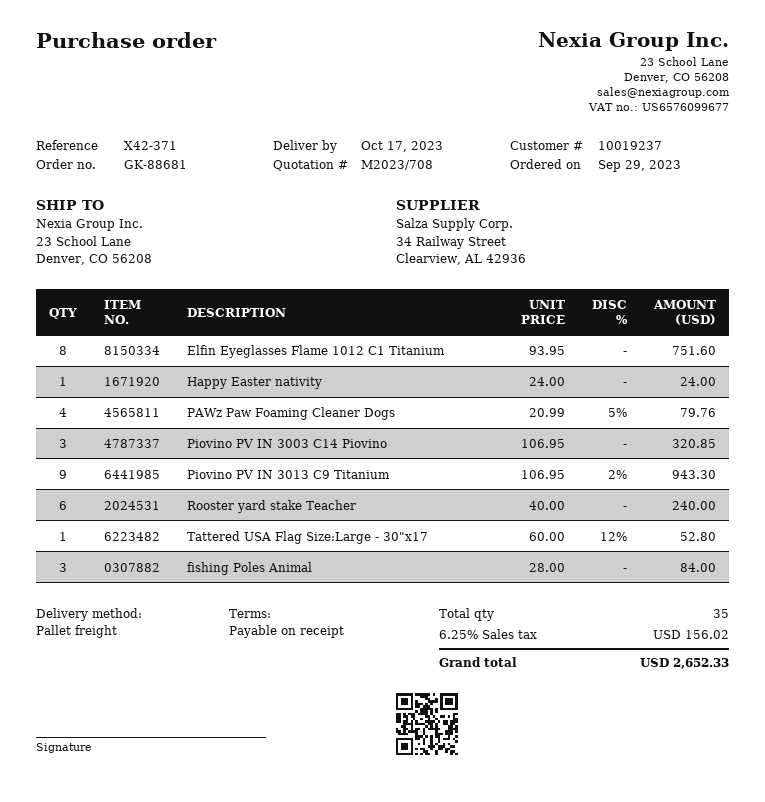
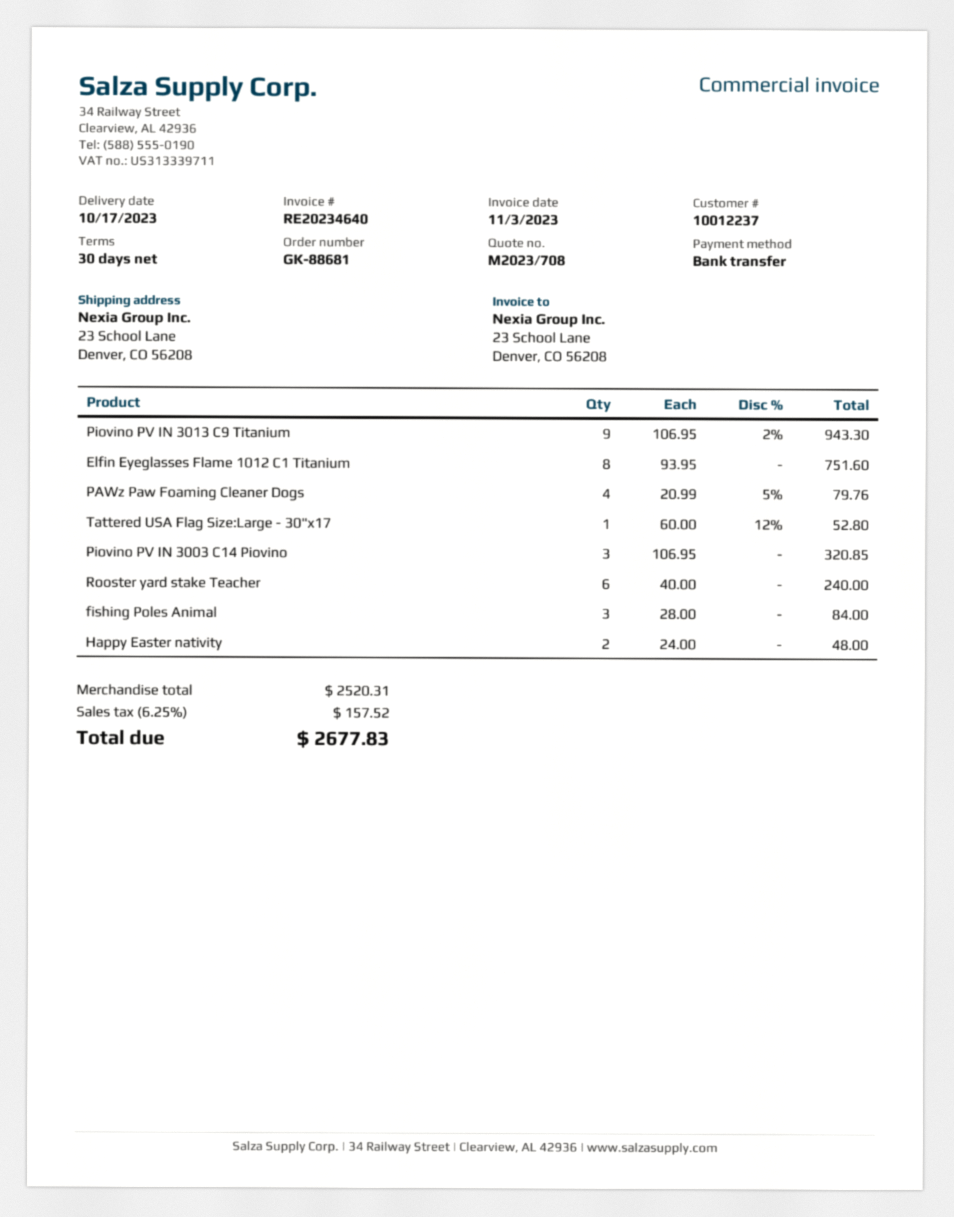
payment terms: on receipt -> 30 days
customer number: 10019237 -> 10012237
Happy Easter nativity: 1 x 24.00 = 24.00 -> 2 x 24.00 = 48.00
tax: 6.25% = 156.02 -> 6.25% = 157.52
total: 2652.33 -> 2677.83

